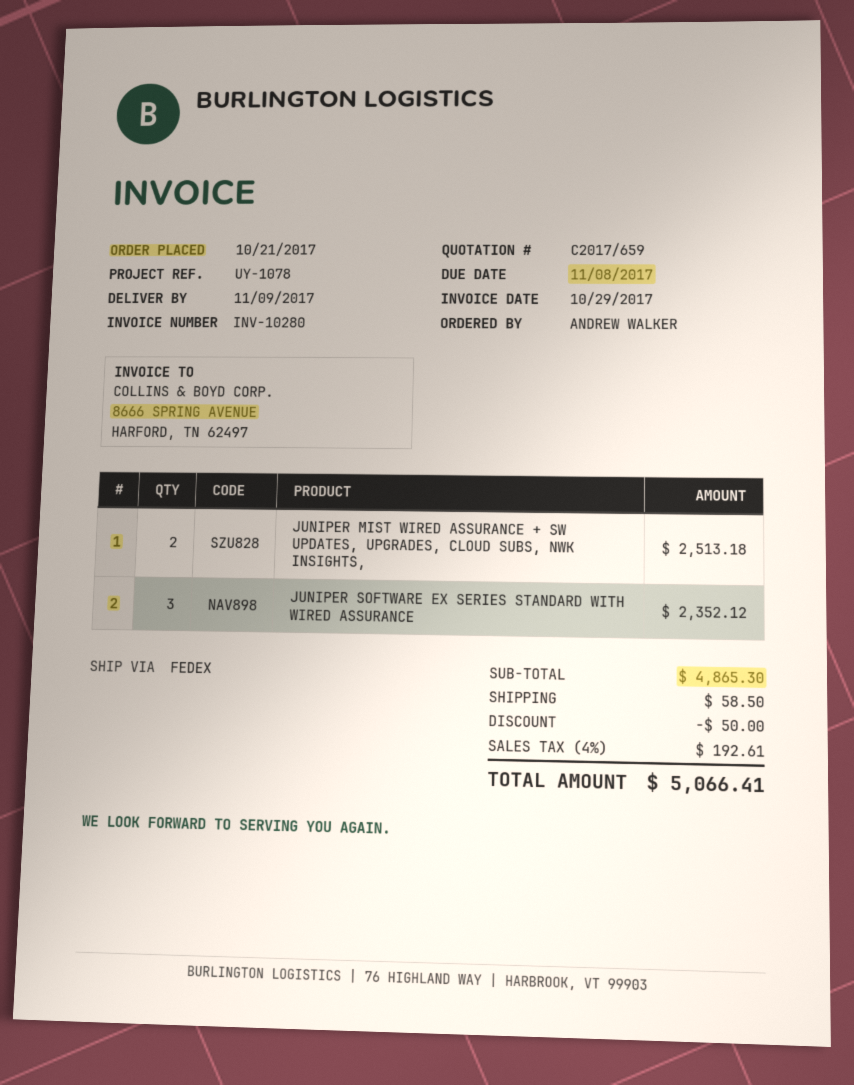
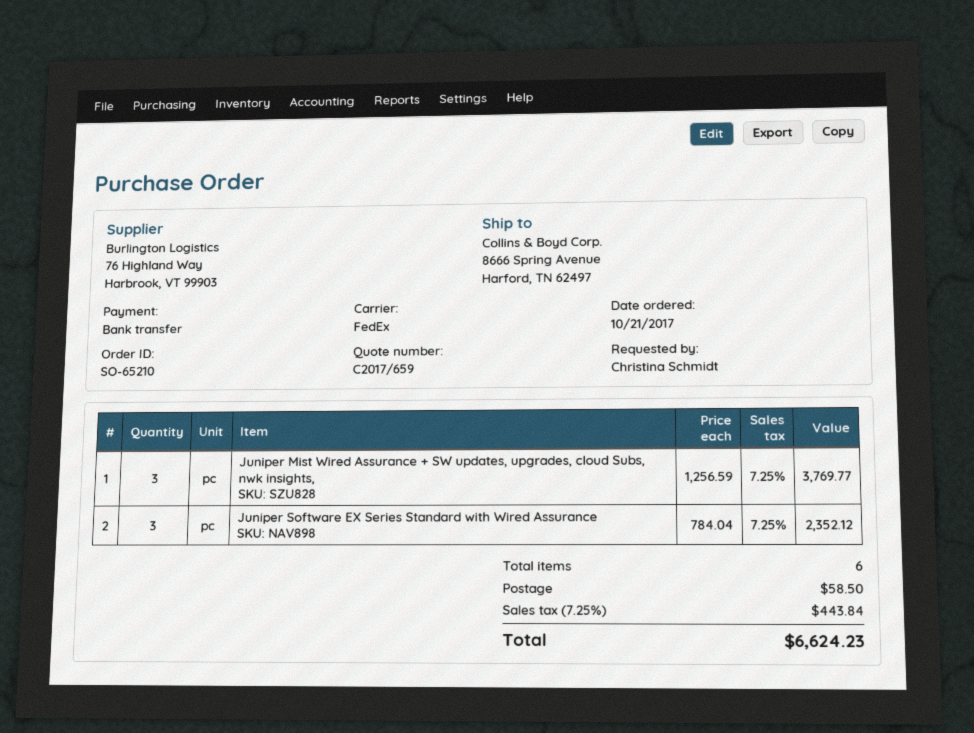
ordered by: ANDREW WALKER -> Christina Schmidt
JUNIPER MIST WIRED ASSURANCE + SW UPDATES, UPGRADES, CLOUD SUBS, NWK INSIGHTS,: 2 for 2513.18 -> 3 for 3769.77
discount: 50.00 -> none
tax: 4% = 192.61 -> 7.25% = 443.84
total: 5066.41 -> 6624.23

